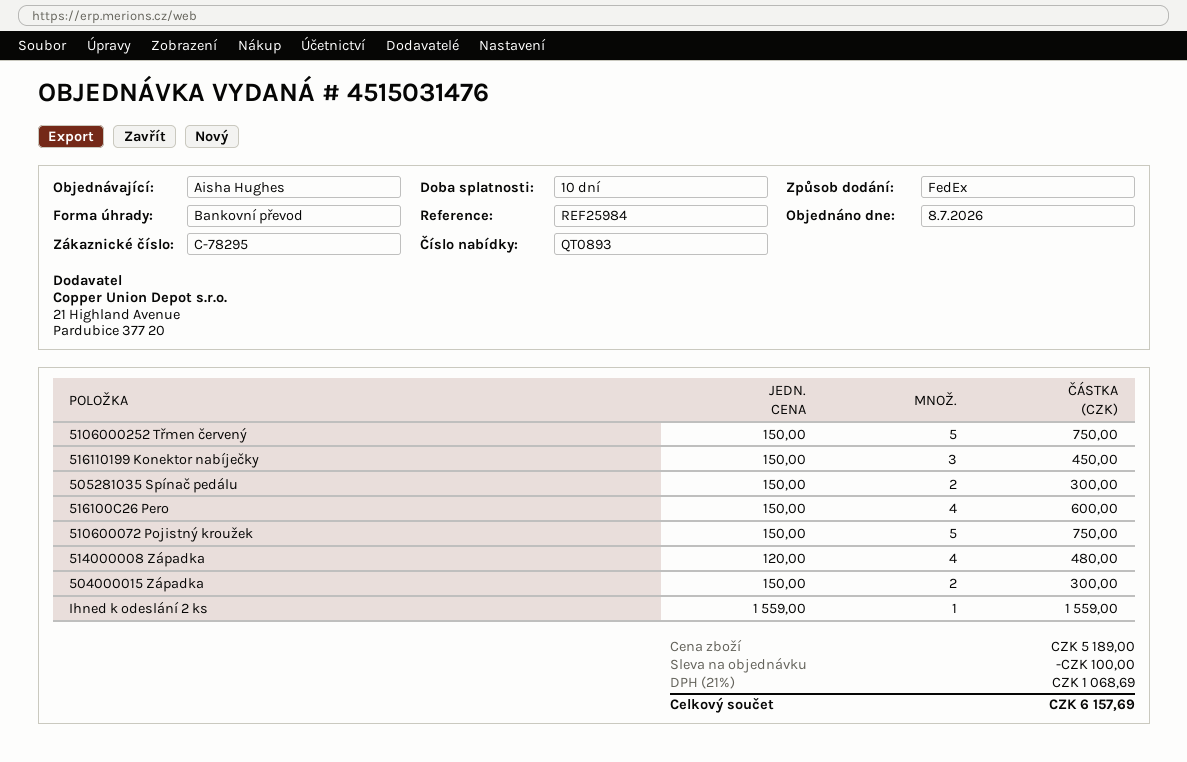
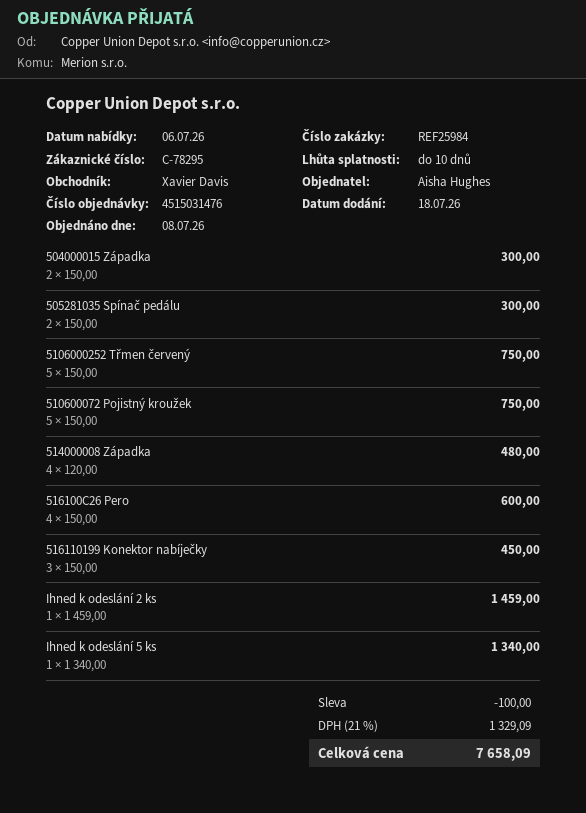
Ihned k odeslání 2 ks: 1 x 1559.00 = 1559.00 -> 1 x 1459.00 = 1459.00
Ihned k odeslání 5 ks: none -> 1 x 1340.00 = 1340.00
tax: 21% = 1068.69 -> 21% = 1329.09
total: 6157.69 -> 7658.09

